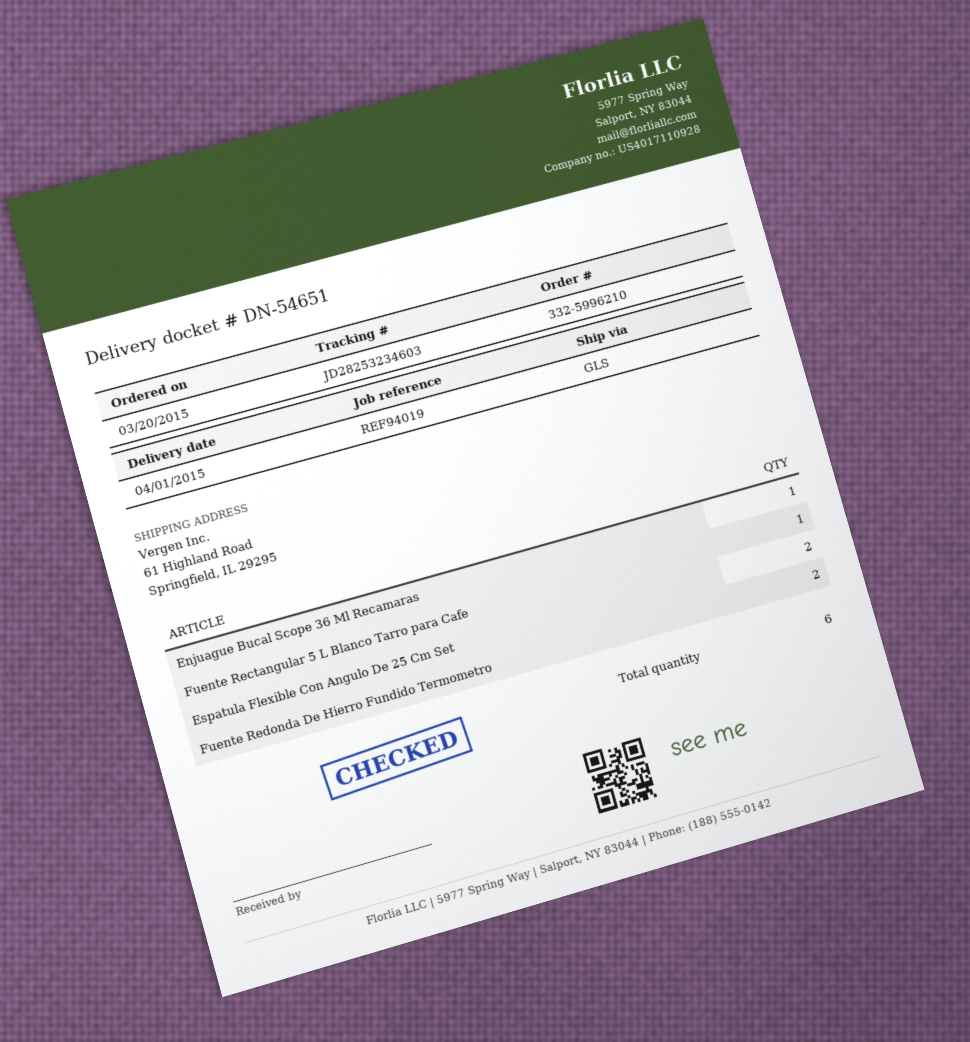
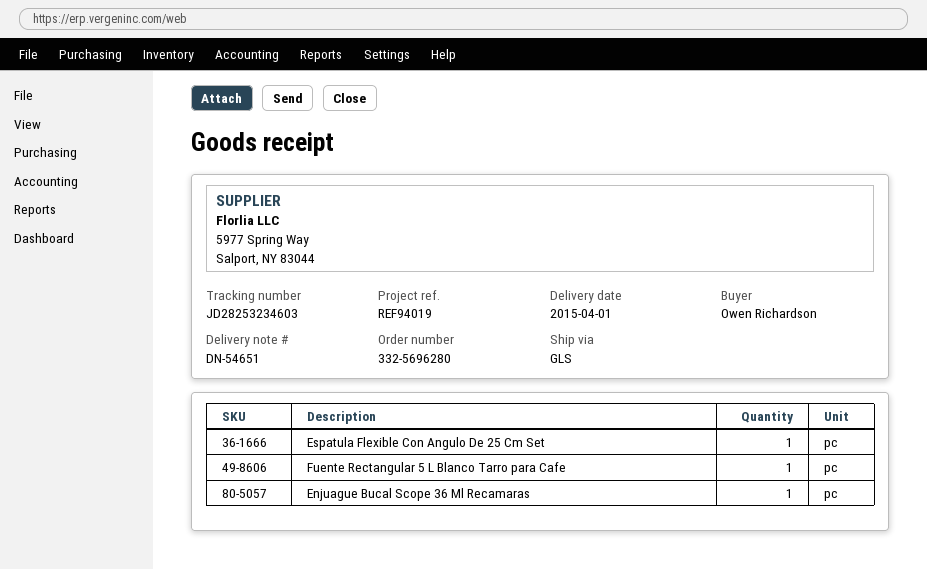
order number: 332-5996210 -> 332-5696280
Espatula Flexible Con Angulo De 25 Cm Set: 2 -> 1
Fuente Redonda De Hierro Fundido Termometro: 2 -> none

